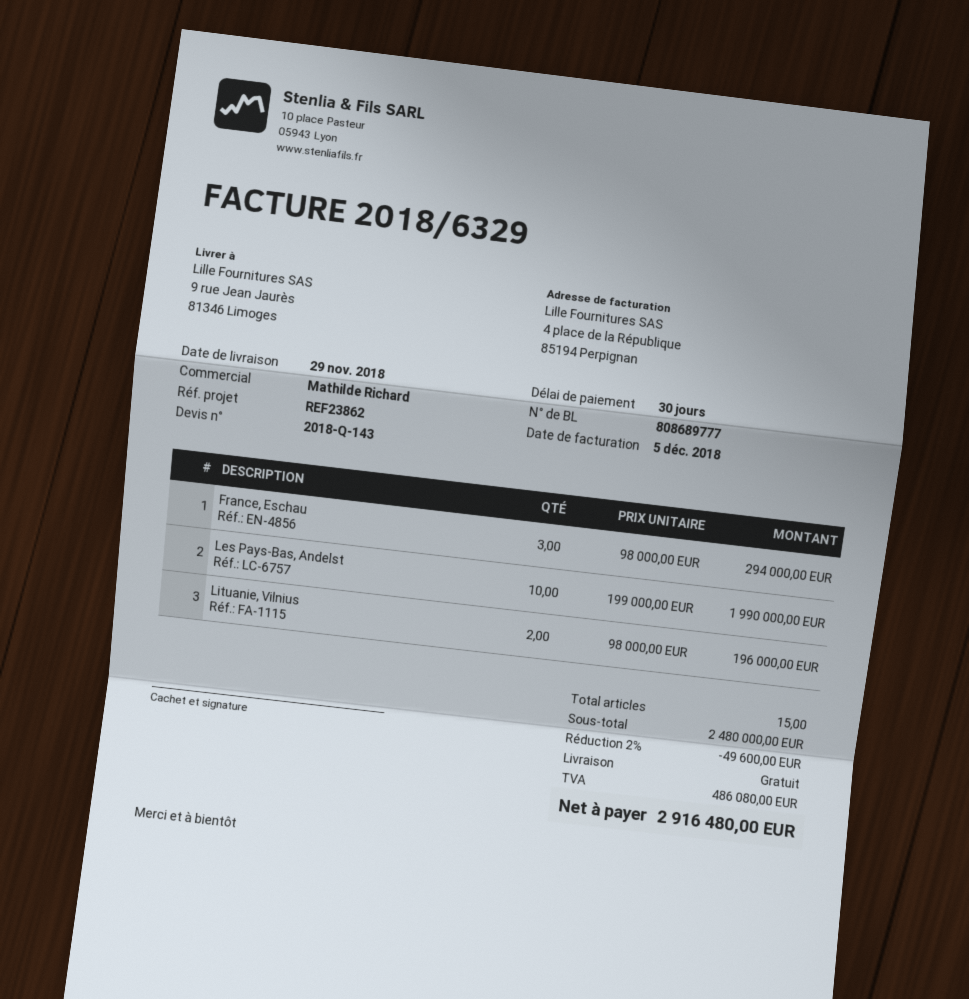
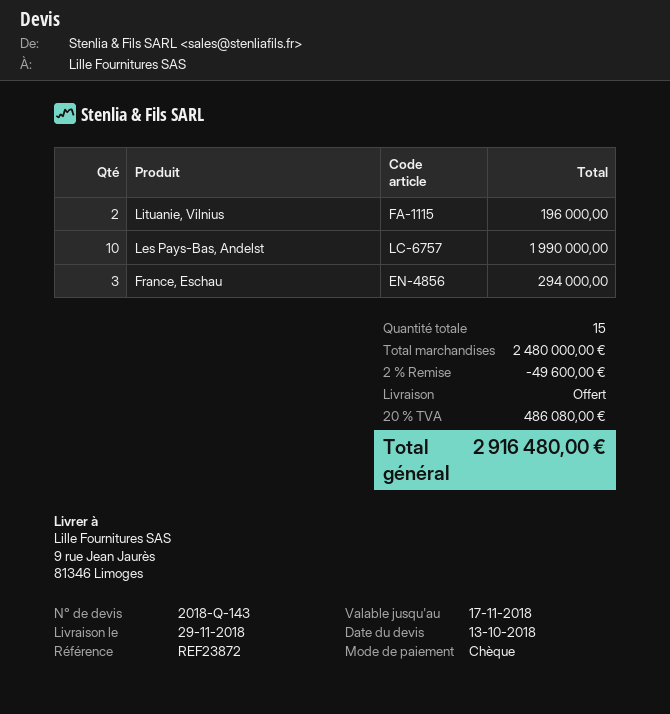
reference: REF23862 -> REF23872

